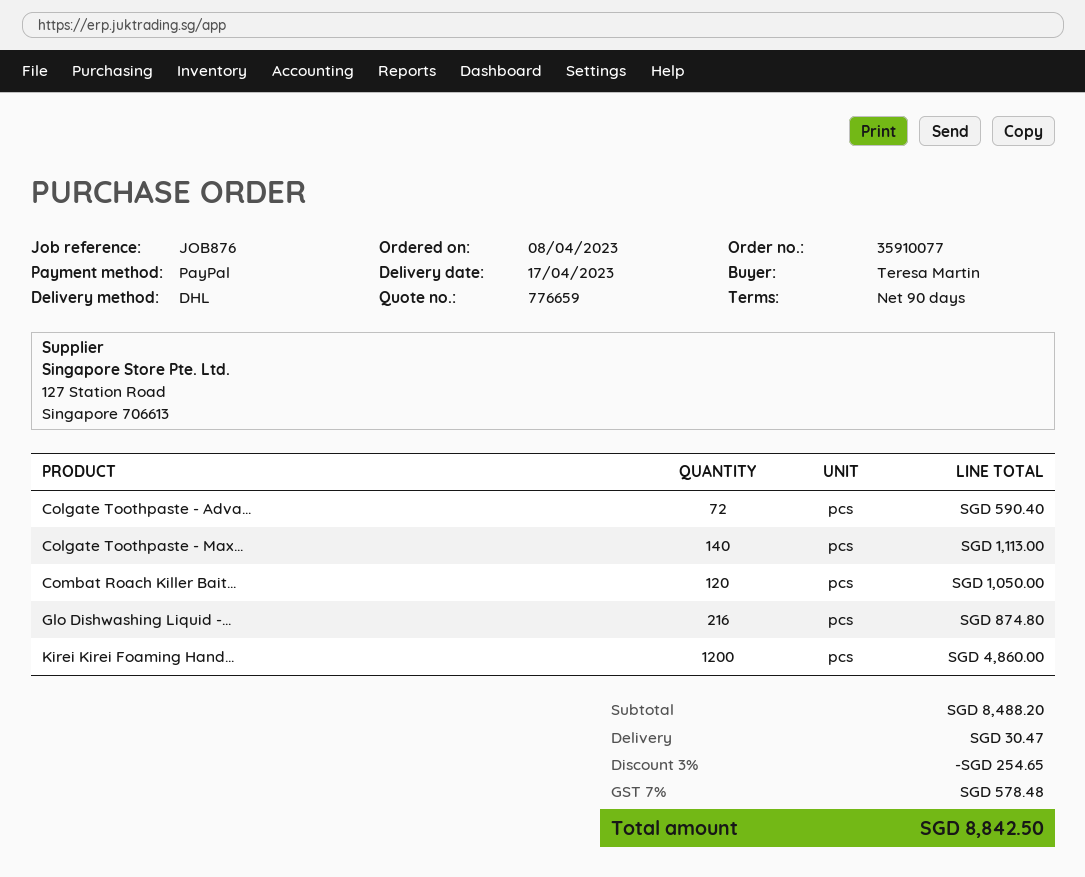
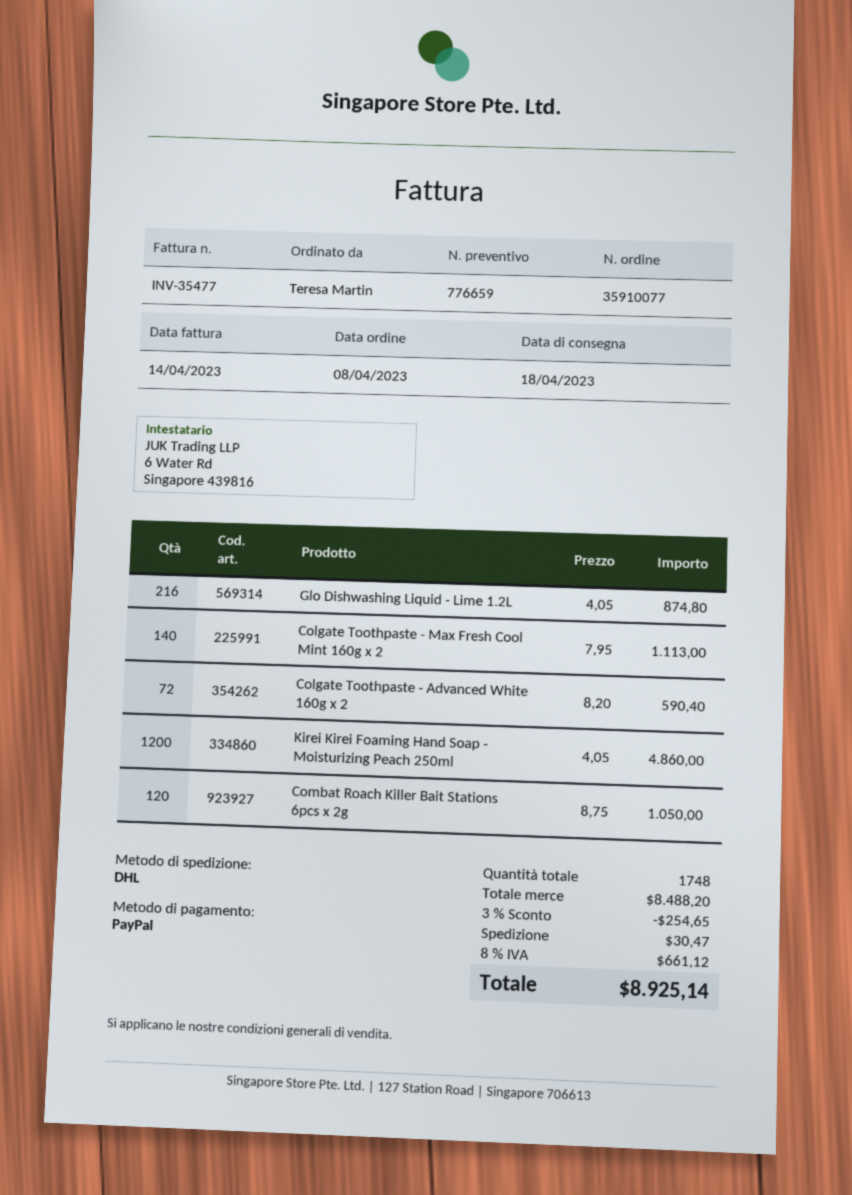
delivery date: 2023-04-17 -> 2023-04-18
tax: 7% = 578.48 -> 8% = 661.12
total: 8842.50 -> 8925.14

